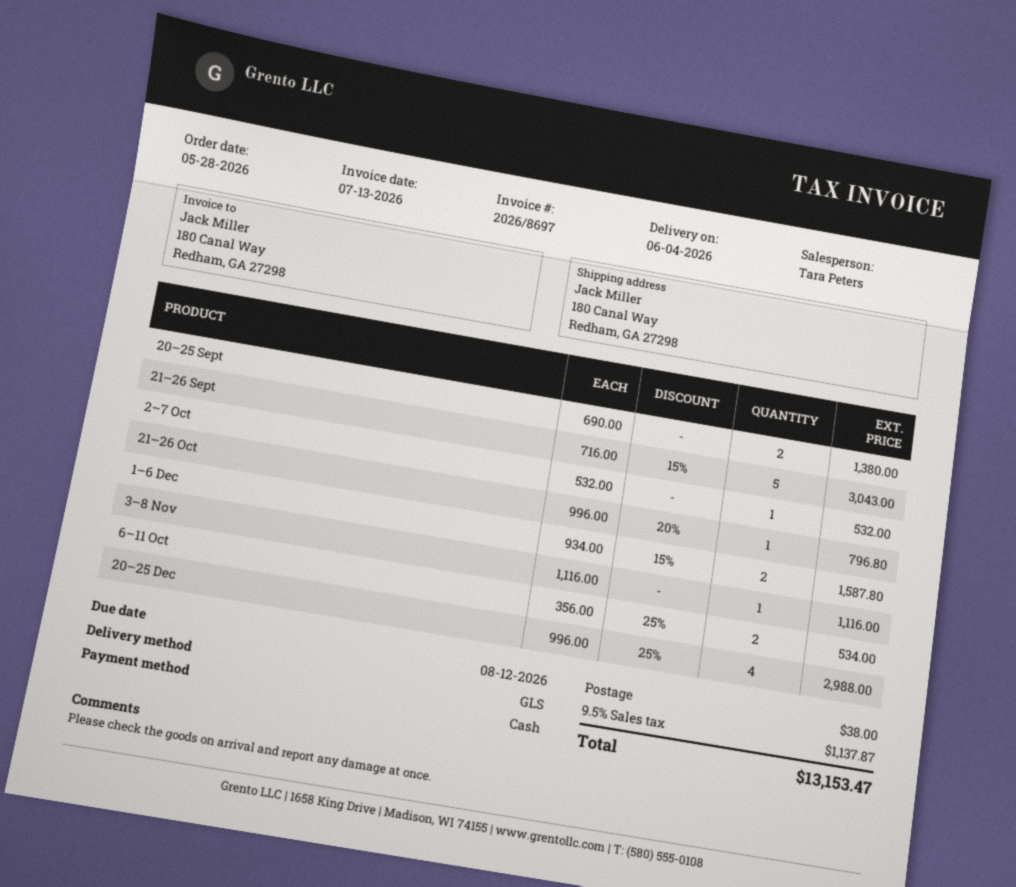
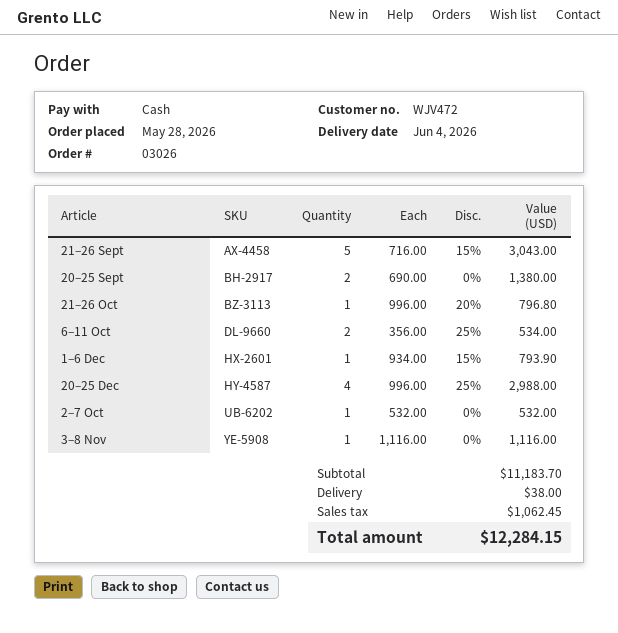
1–6 Dec: 2 x 934.00 - 15% = 1587.80 -> 1 x 934.00 - 15% = 793.90
tax: 1137.87 -> 1062.45
total: 13153.47 -> 12284.15

